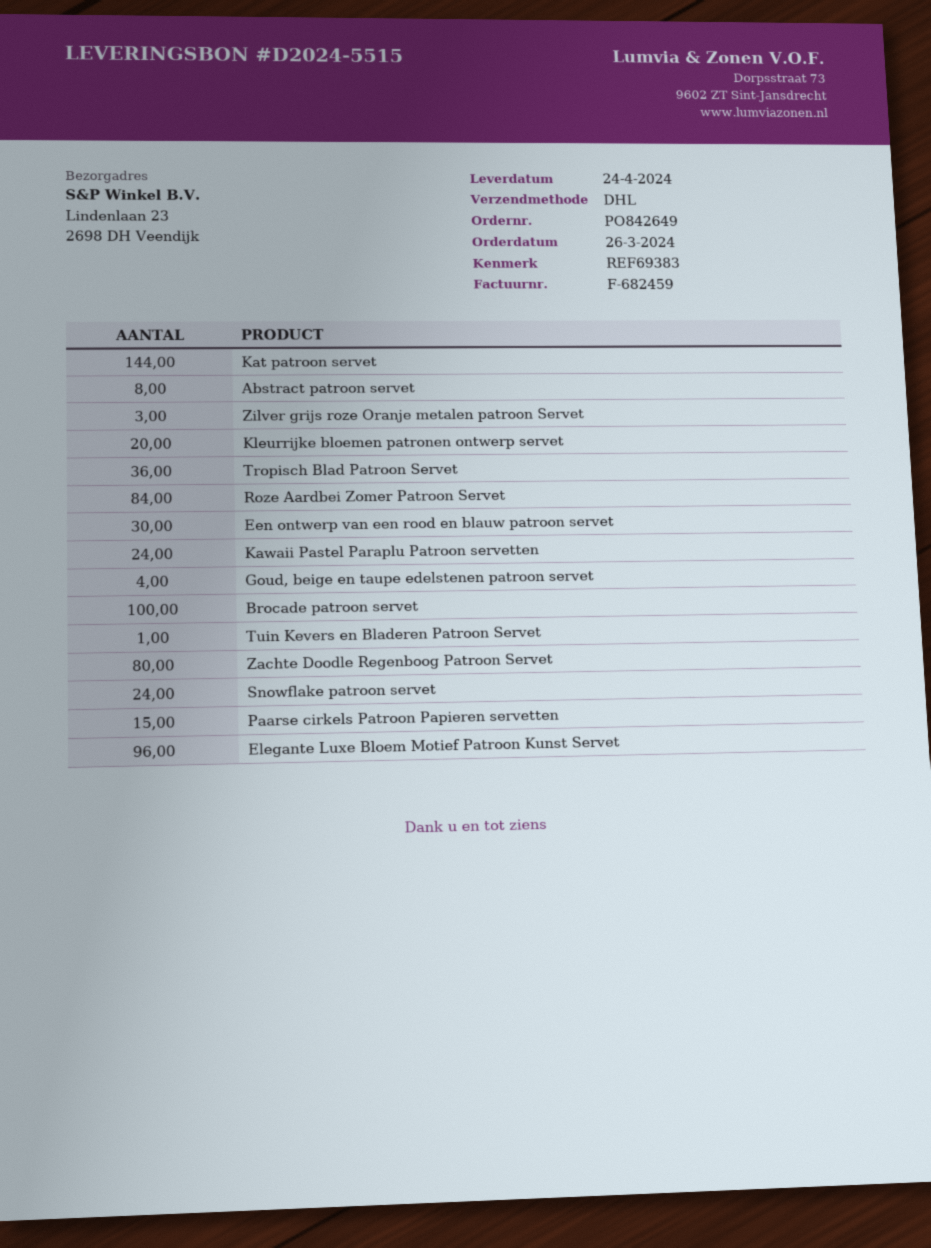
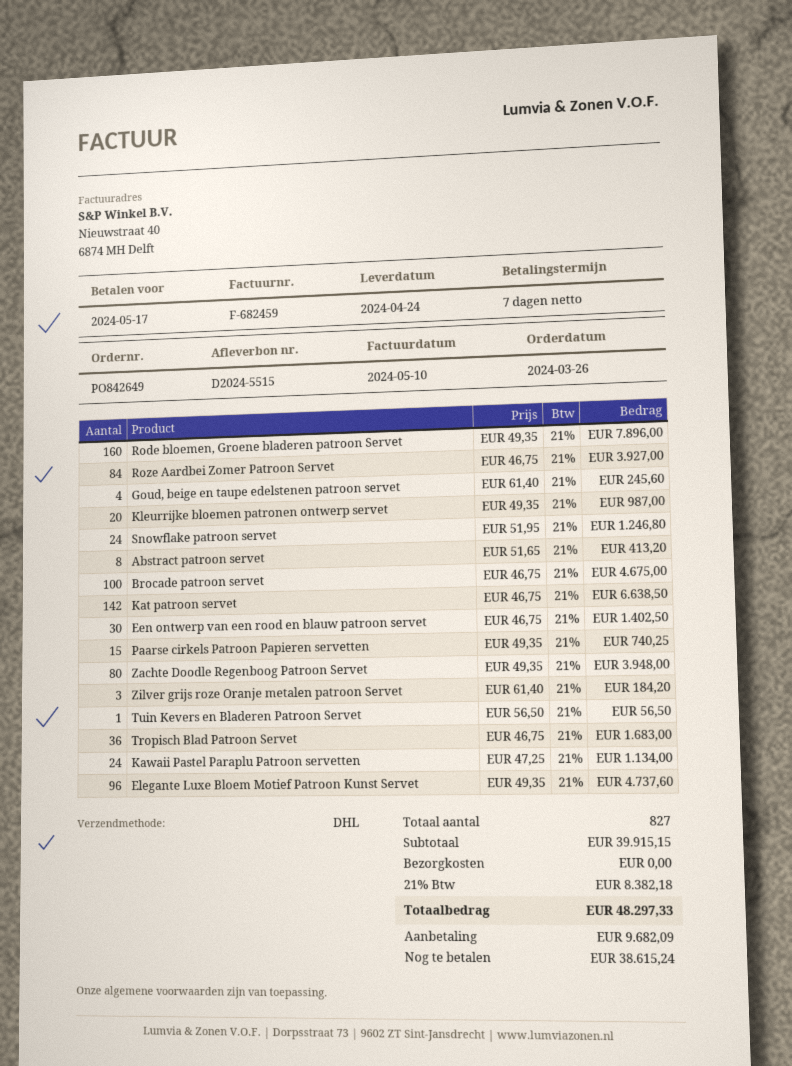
Kat patroon servet: 144 -> 142
Rode bloemen, Groene bladeren patroon Servet: none -> 160

